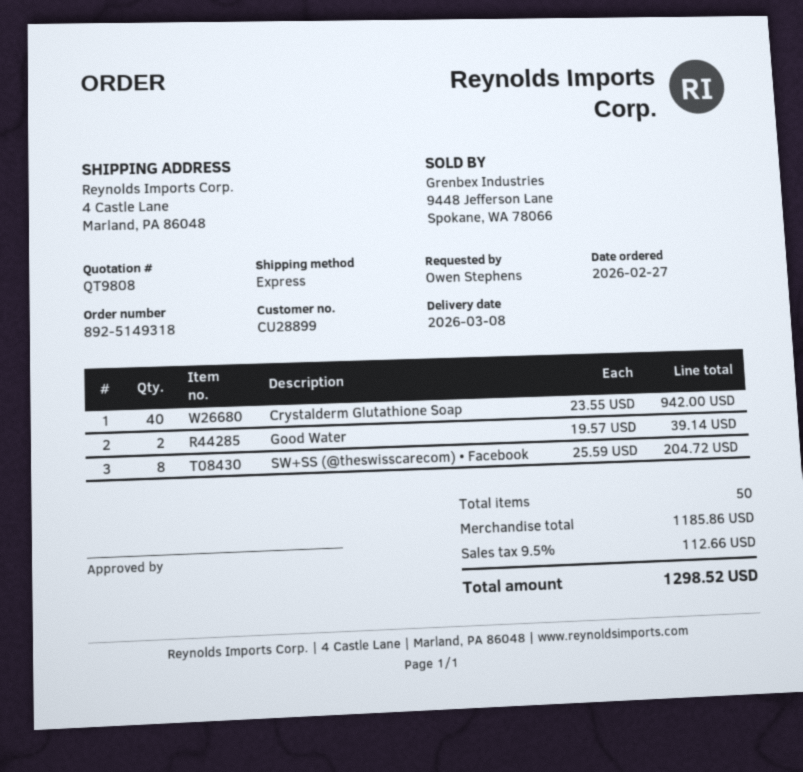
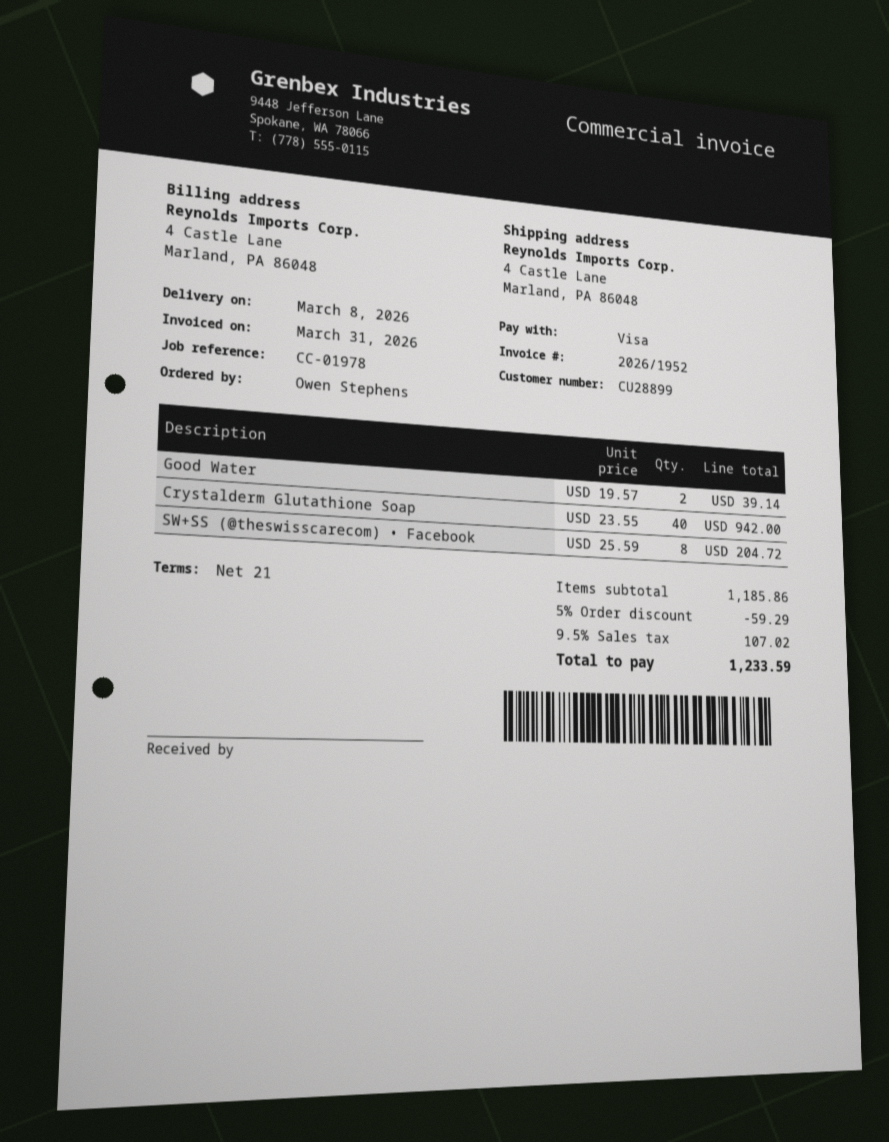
discount: none -> 5% = 59.29
tax: 9.5% = 112.66 -> 9.5% = 107.02
total: 1298.52 -> 1233.59

